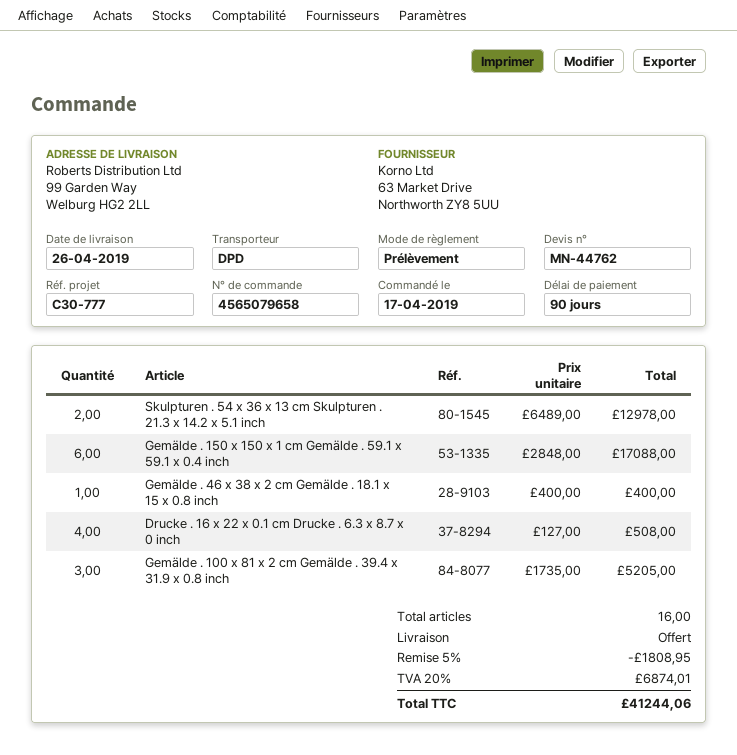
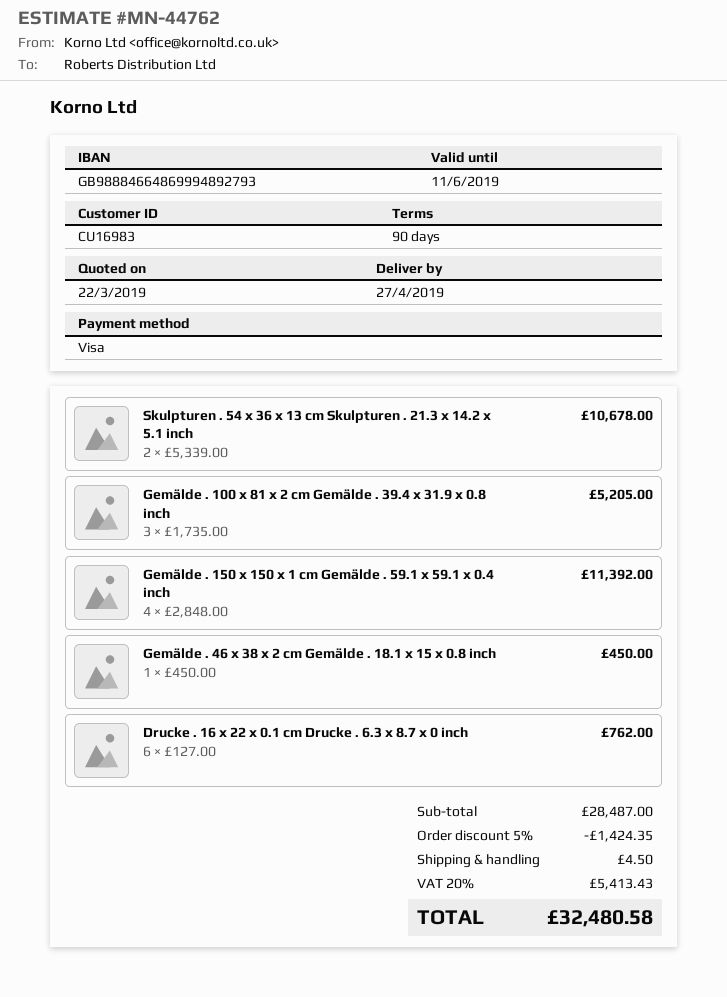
delivery date: 2019-04-26 -> 2019-04-27
payment method: direct debit -> Visa
Skulpturen . 54 x 36 x 13 cm Skulpturen . 21.3 x 14.2 x 5.1 inch: 2 x 6489.00 = 12978.00 -> 2 x 5339.00 = 10678.00
Gemälde . 150 x 150 x 1 cm Gemälde . 59.1 x 59.1 x 0.4 inch: 6 x 2848.00 = 17088.00 -> 4 x 2848.00 = 11392.00
Gemälde . 46 x 38 x 2 cm Gemälde . 18.1 x 15 x 0.8 inch: 1 x 400.00 = 400.00 -> 1 x 450.00 = 450.00
Drucke . 16 x 22 x 0.1 cm Drucke . 6.3 x 8.7 x 0 inch: 4 x 127.00 = 508.00 -> 6 x 127.00 = 762.00
discount: 5% = 1808.95 -> 5% = 1424.35
shipping: 0.00 -> 4.50
tax: 20% = 6874.01 -> 20% = 5413.43
total: 41244.06 -> 32480.58

